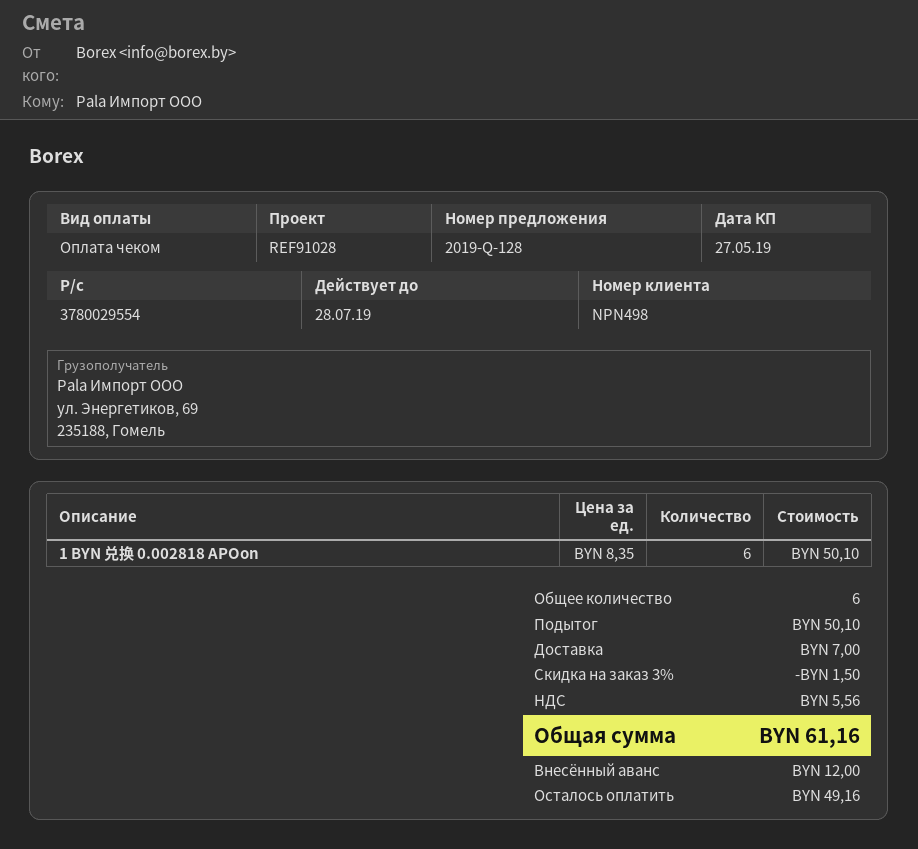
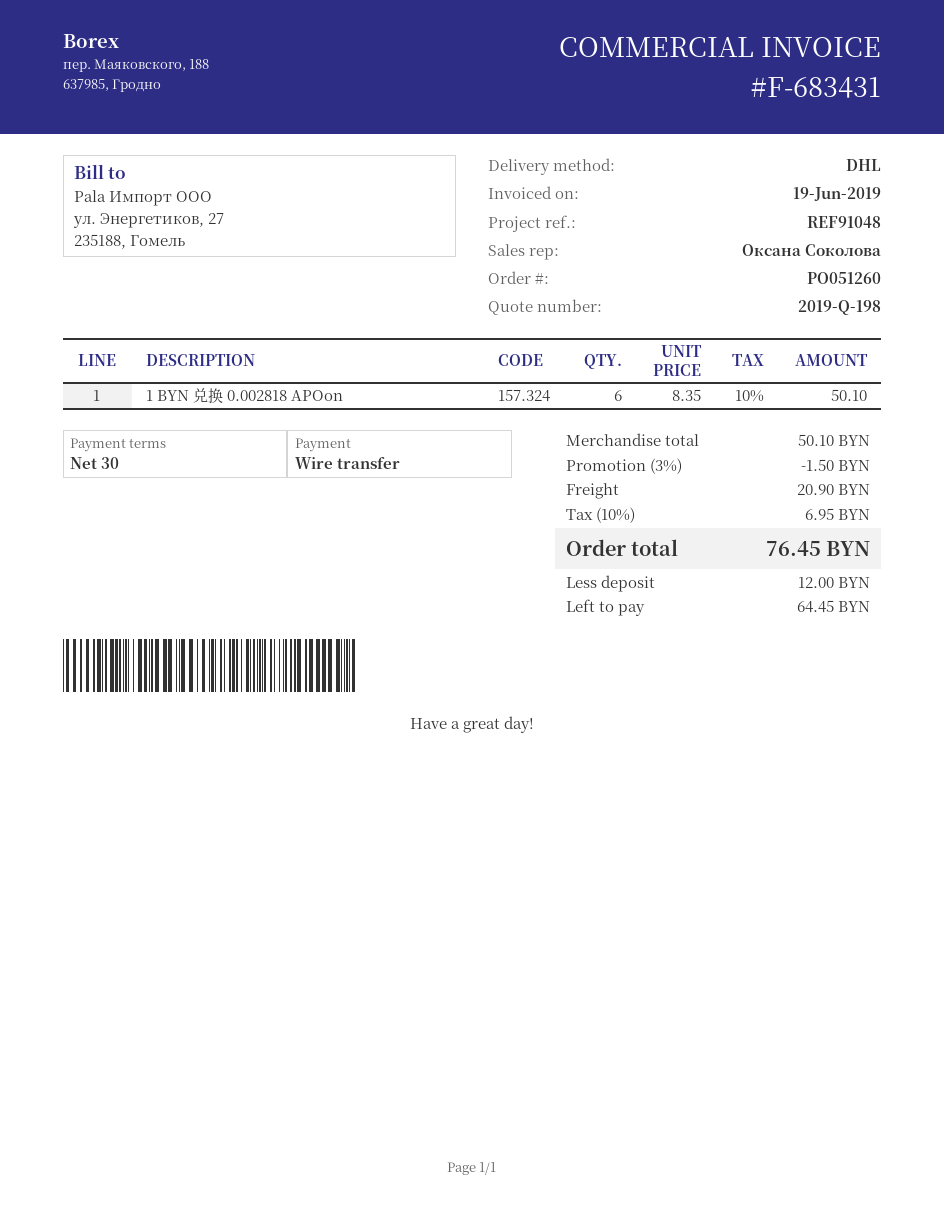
quote number: 2019-Q-128 -> 2019-Q-198
reference: REF91028 -> REF91048
payment method: cheque -> bank transfer
shipping: 7.00 -> 20.90
tax: 5.56 -> 6.95
total: 61.16 -> 76.45
balance: 49.16 -> 64.45

